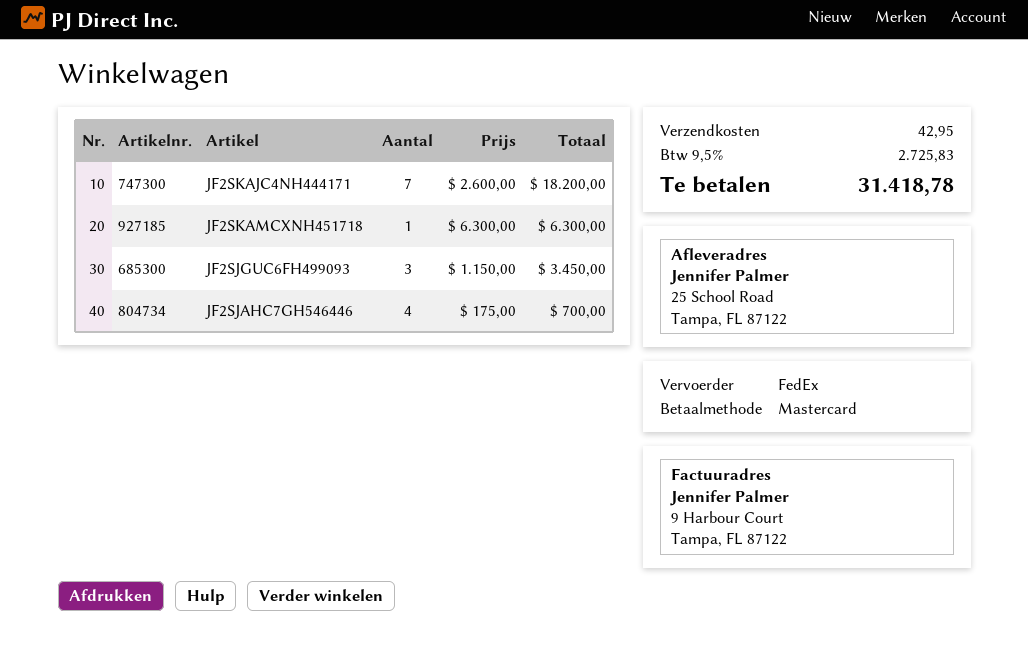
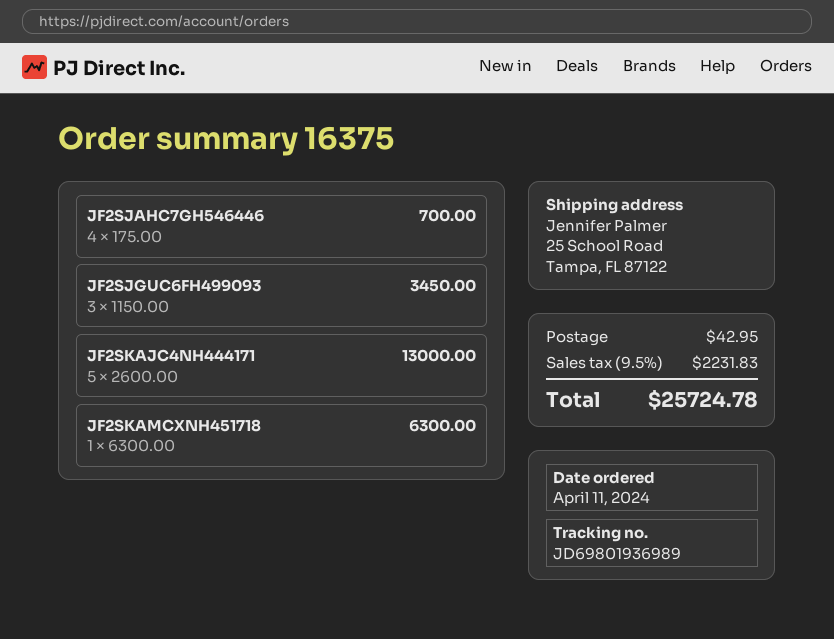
JF2SKAJC4NH444171: 7 x 2600.00 = 18200.00 -> 5 x 2600.00 = 13000.00
tax: 9.5% = 2725.83 -> 9.5% = 2231.83
total: 31418.78 -> 25724.78

